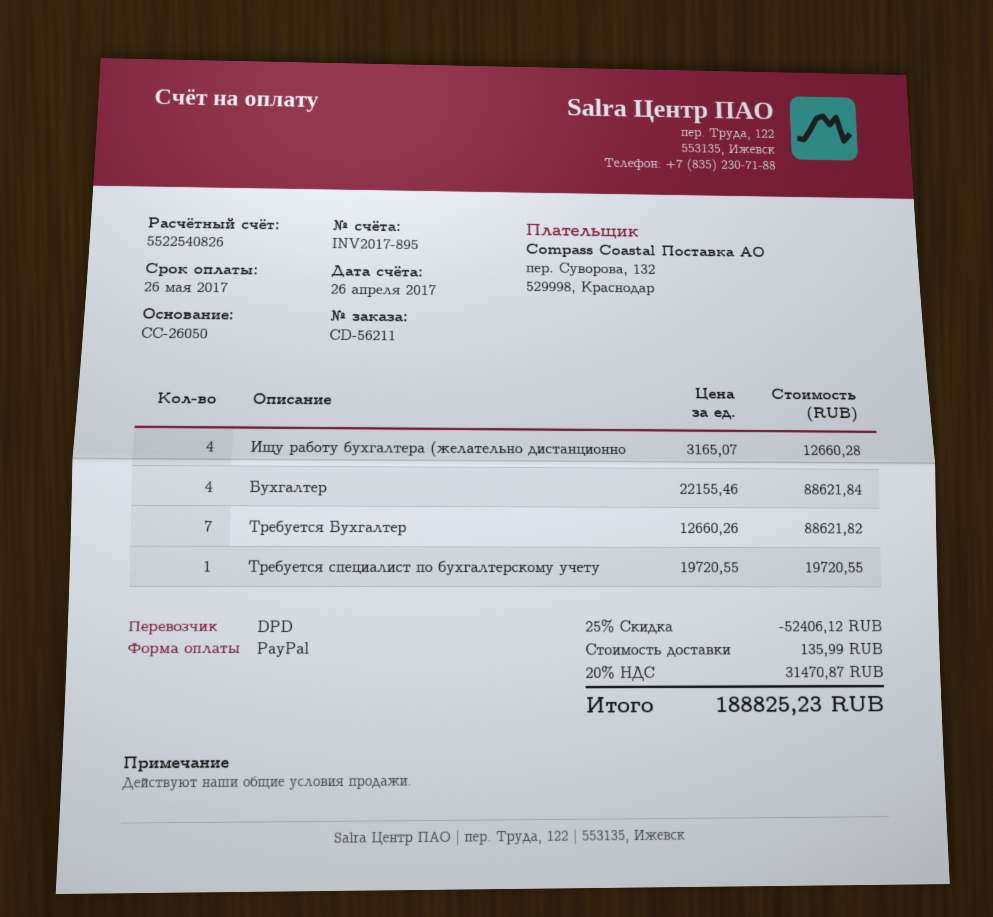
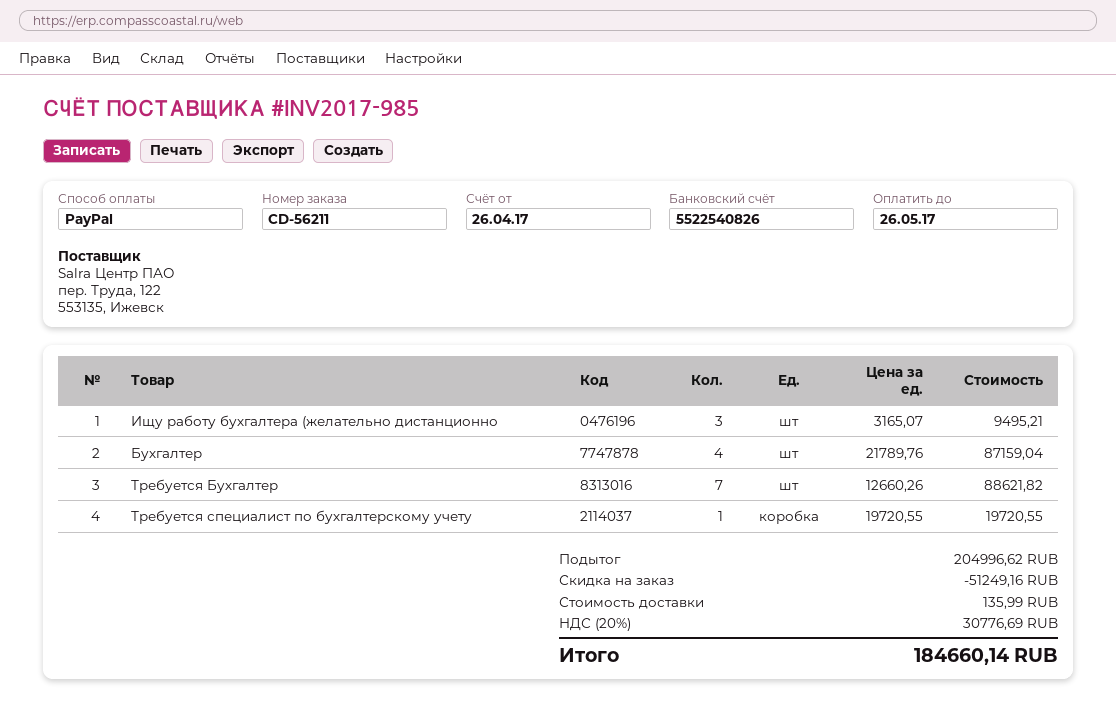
invoice number: INV2017-895 -> INV2017-985
Ищу работу бухгалтера (желательно дистанционно: 4 x 3165.07 = 12660.28 -> 3 x 3165.07 = 9495.21
Бухгалтер: 4 x 22155.46 = 88621.84 -> 4 x 21789.76 = 87159.04
discount: 52406.12 -> 51249.16
tax: 20% = 31470.87 -> 20% = 30776.69
total: 188825.23 -> 184660.14

